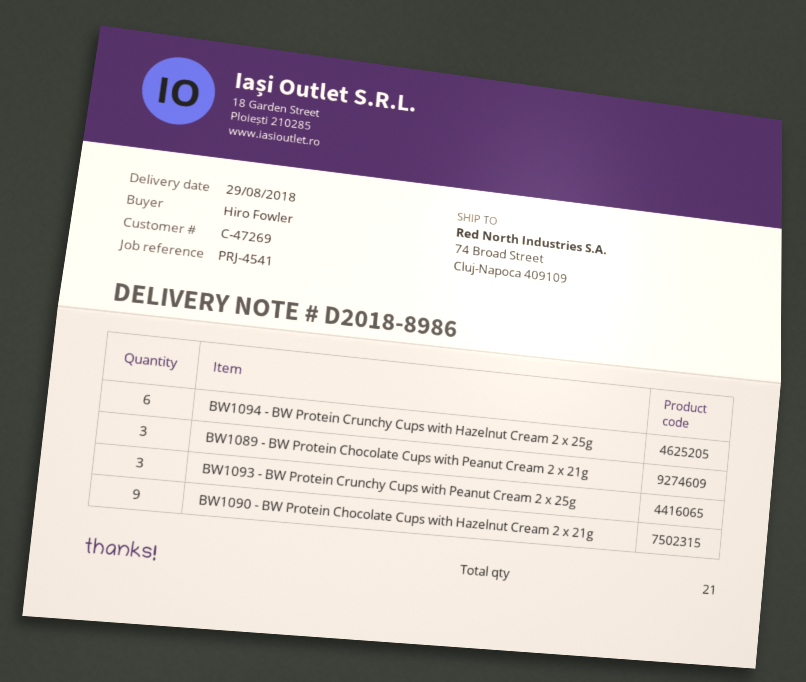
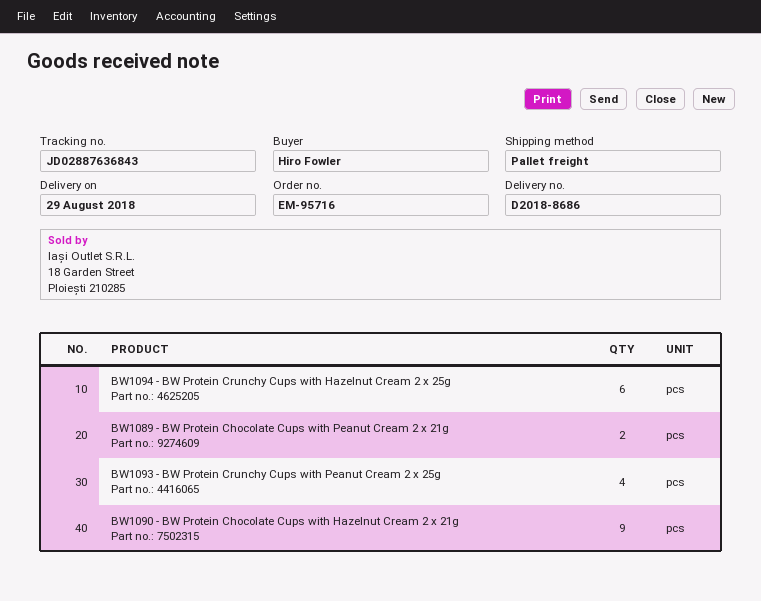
delivery note number: D2018-8986 -> D2018-8686
BW1089 - BW Protein Chocolate Cups with Peanut Cream 2 x 21g: 3 -> 2
BW1093 - BW Protein Crunchy Cups with Peanut Cream 2 x 25g: 3 -> 4

